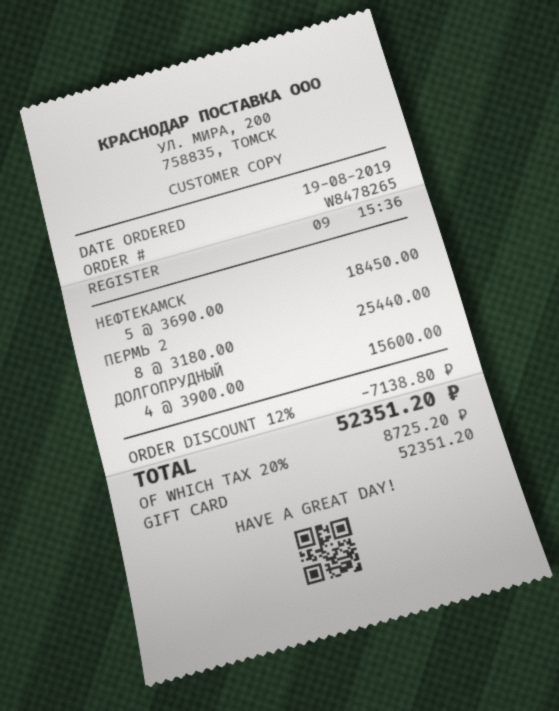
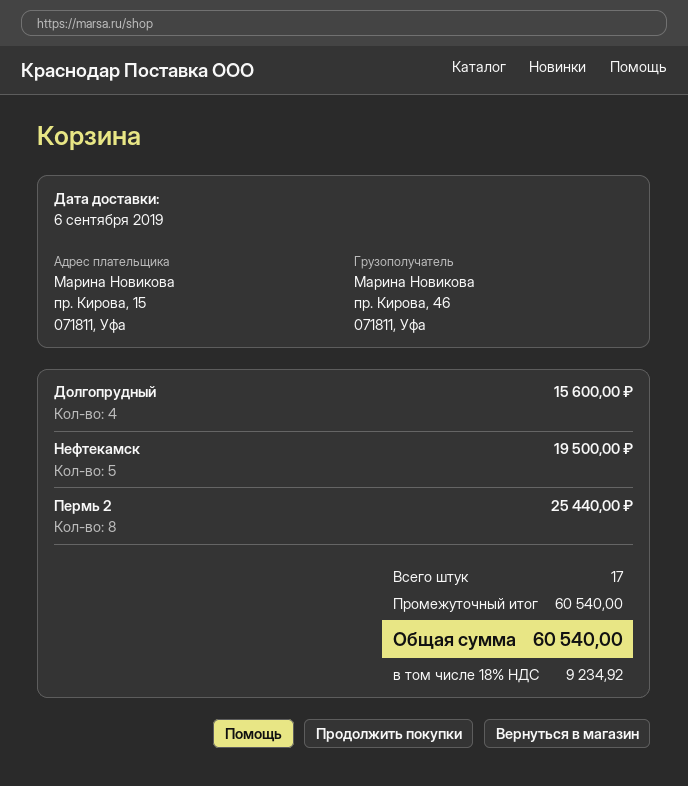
НЕФТЕКАМСК: 5 for 18450.00 -> 5 for 19500.00
discount: 12% = 7138.80 -> none
tax: 20% = 8725.20 -> 18% = 9234.92
total: 52351.20 -> 60540.00

